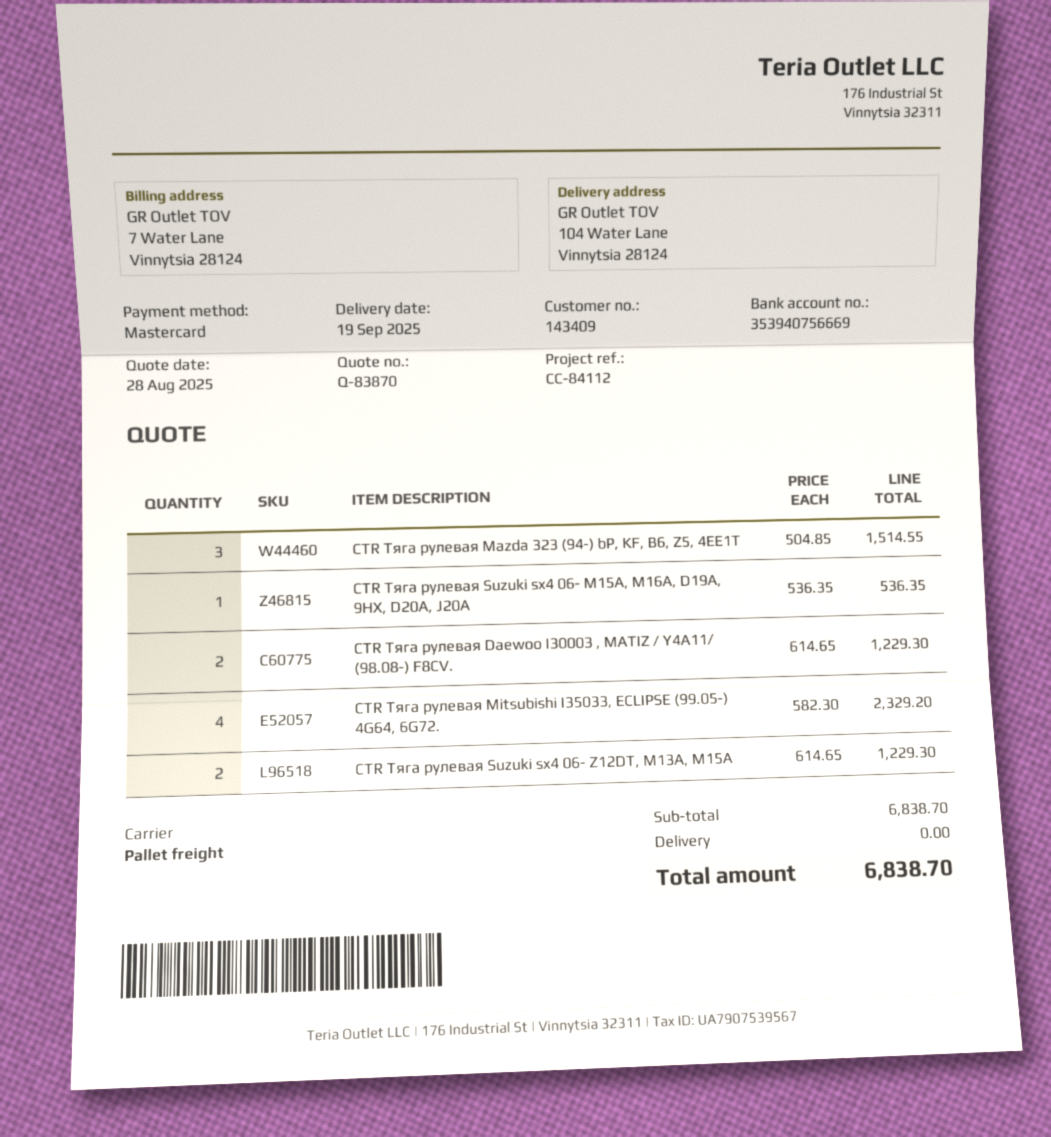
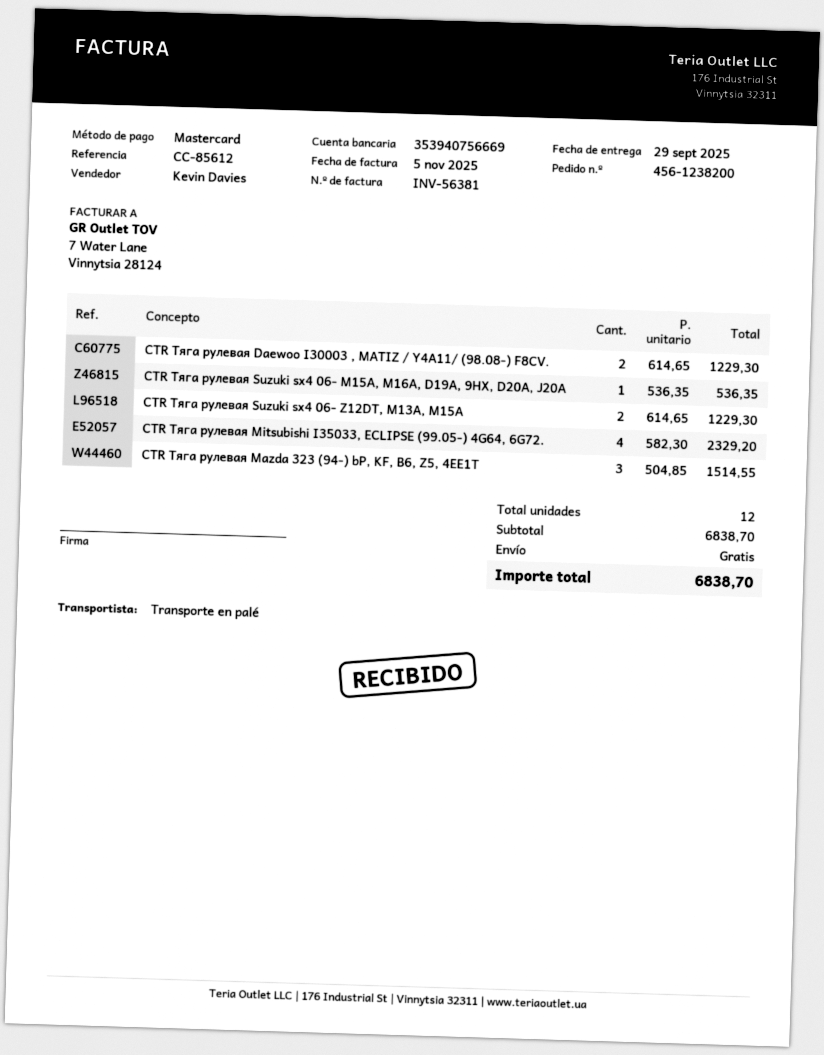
delivery date: 2025-09-19 -> 2025-09-29
reference: CC-84112 -> CC-85612

